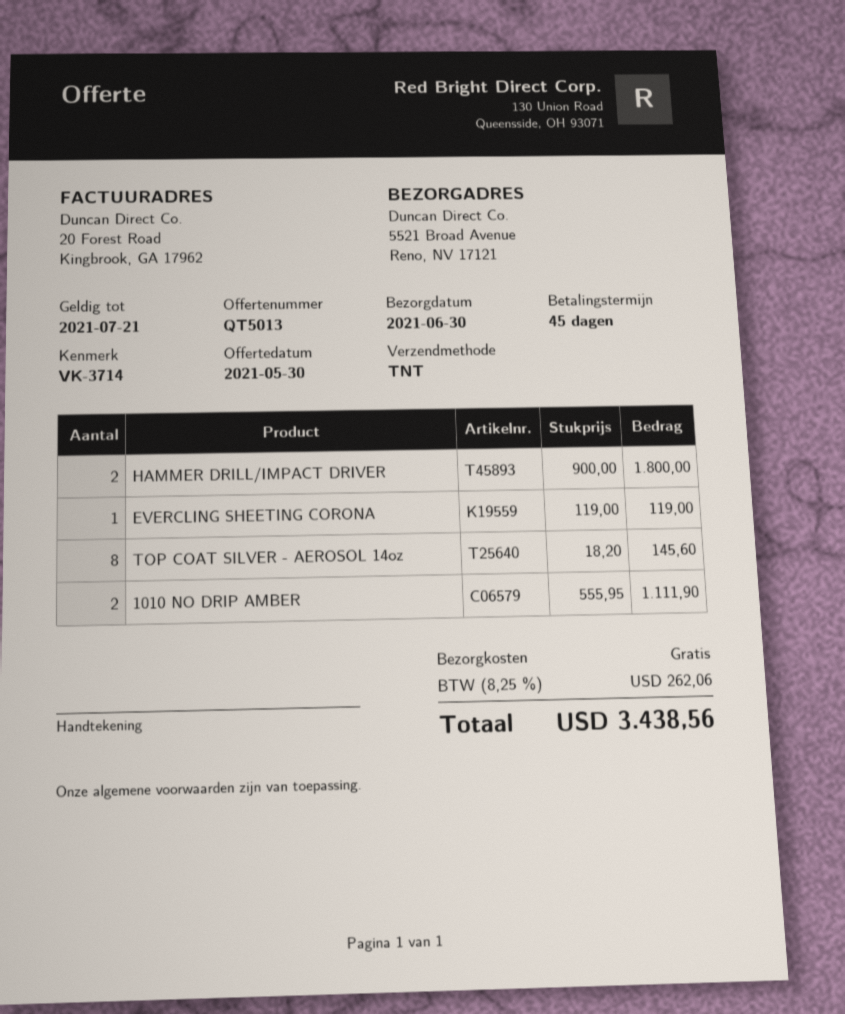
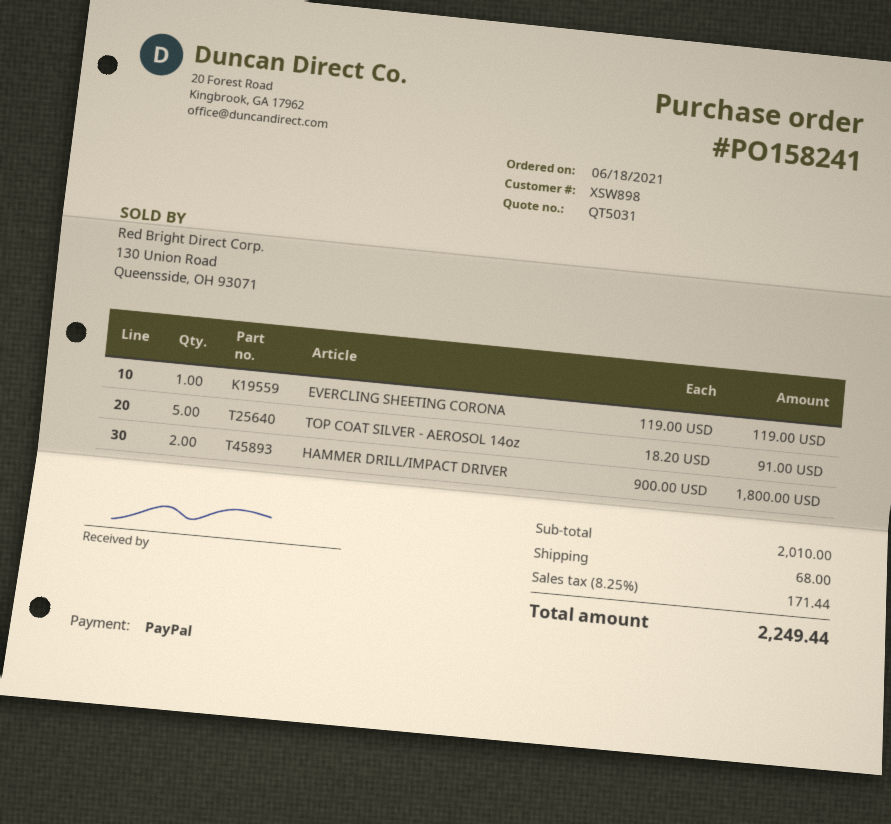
quote number: QT5013 -> QT5031
TOP COAT SILVER - AEROSOL 14oz: 8 x 18.20 = 145.60 -> 5 x 18.20 = 91.00
1010 NO DRIP AMBER: 2 x 555.95 = 1111.90 -> none
shipping: 0.00 -> 68.00
tax: 8.25% = 262.06 -> 8.25% = 171.44
total: 3438.56 -> 2249.44

